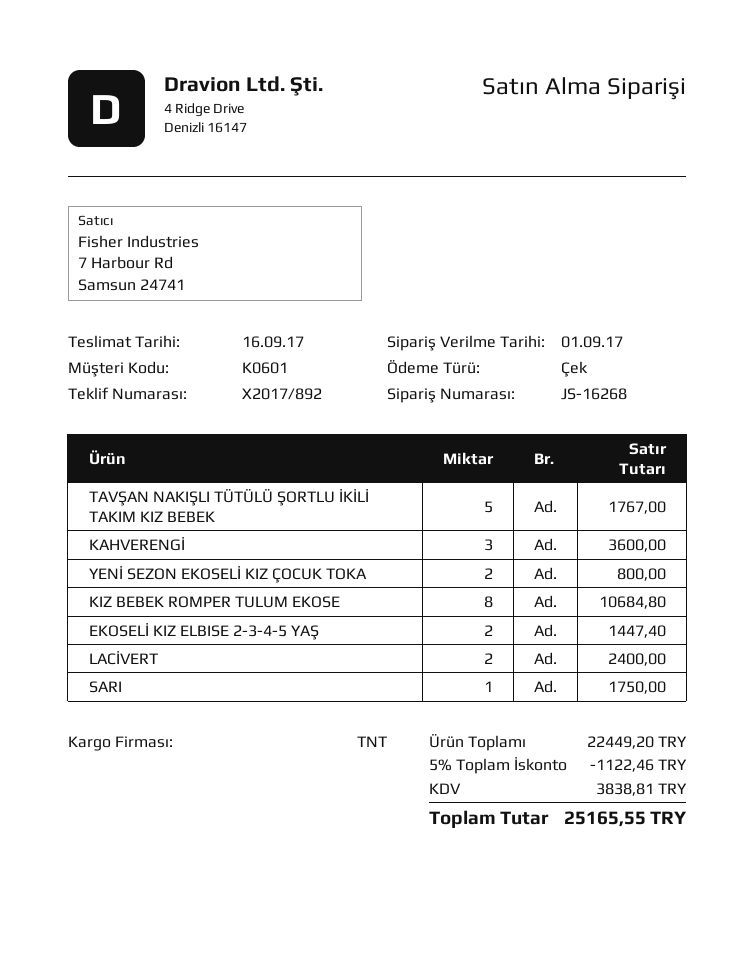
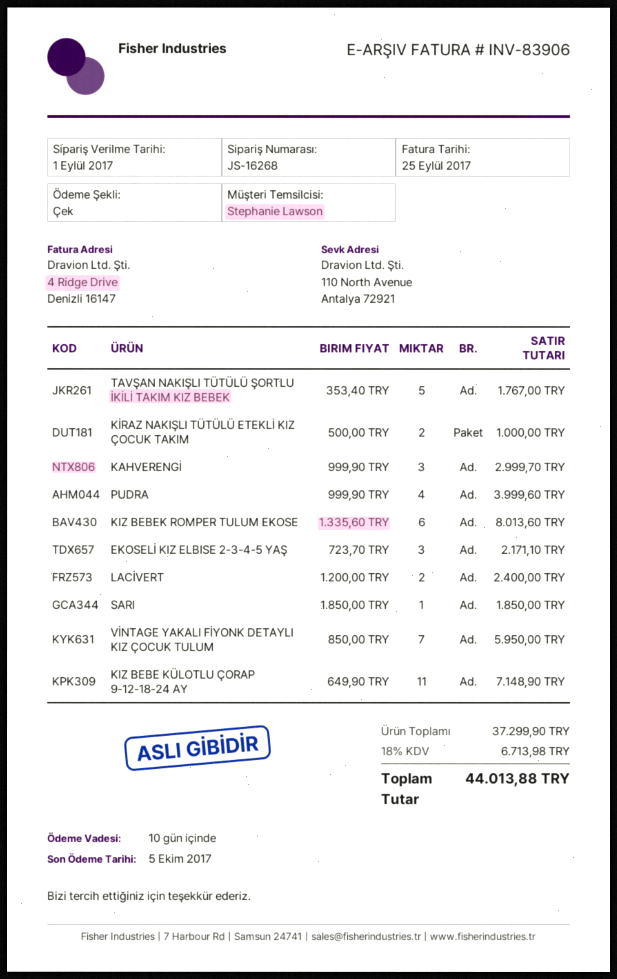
KAHVERENGİ: 3 for 3600.00 -> 3 for 2999.70
YENİ SEZON EKOSELİ KIZ ÇOCUK TOKA: 2 for 800.00 -> none
KIZ BEBEK ROMPER TULUM EKOSE: 8 for 10684.80 -> 6 for 8013.60
EKOSELİ KIZ ELBISE 2-3-4-5 YAŞ: 2 for 1447.40 -> 3 for 2171.10
SARI: 1 for 1750.00 -> 1 for 1850.00
KİRAZ NAKIŞLI TÜTÜLÜ ETEKLİ KIZ ÇOCUK TAKIM: none -> 2 for 1000.00
PUDRA: none -> 4 for 3999.60
VİNTAGE YAKALI FİYONK DETAYLI KIZ ÇOCUK TULUM: none -> 7 for 5950.00
KIZ BEBE KÜLOTLU ÇORAP 9-12-18-24 AY: none -> 11 for 7148.90
subtotal: 22449.20 -> 37299.90
discount: 5% = 1122.46 -> none
tax: 3838.81 -> 6713.98
total: 25165.55 -> 44013.88

